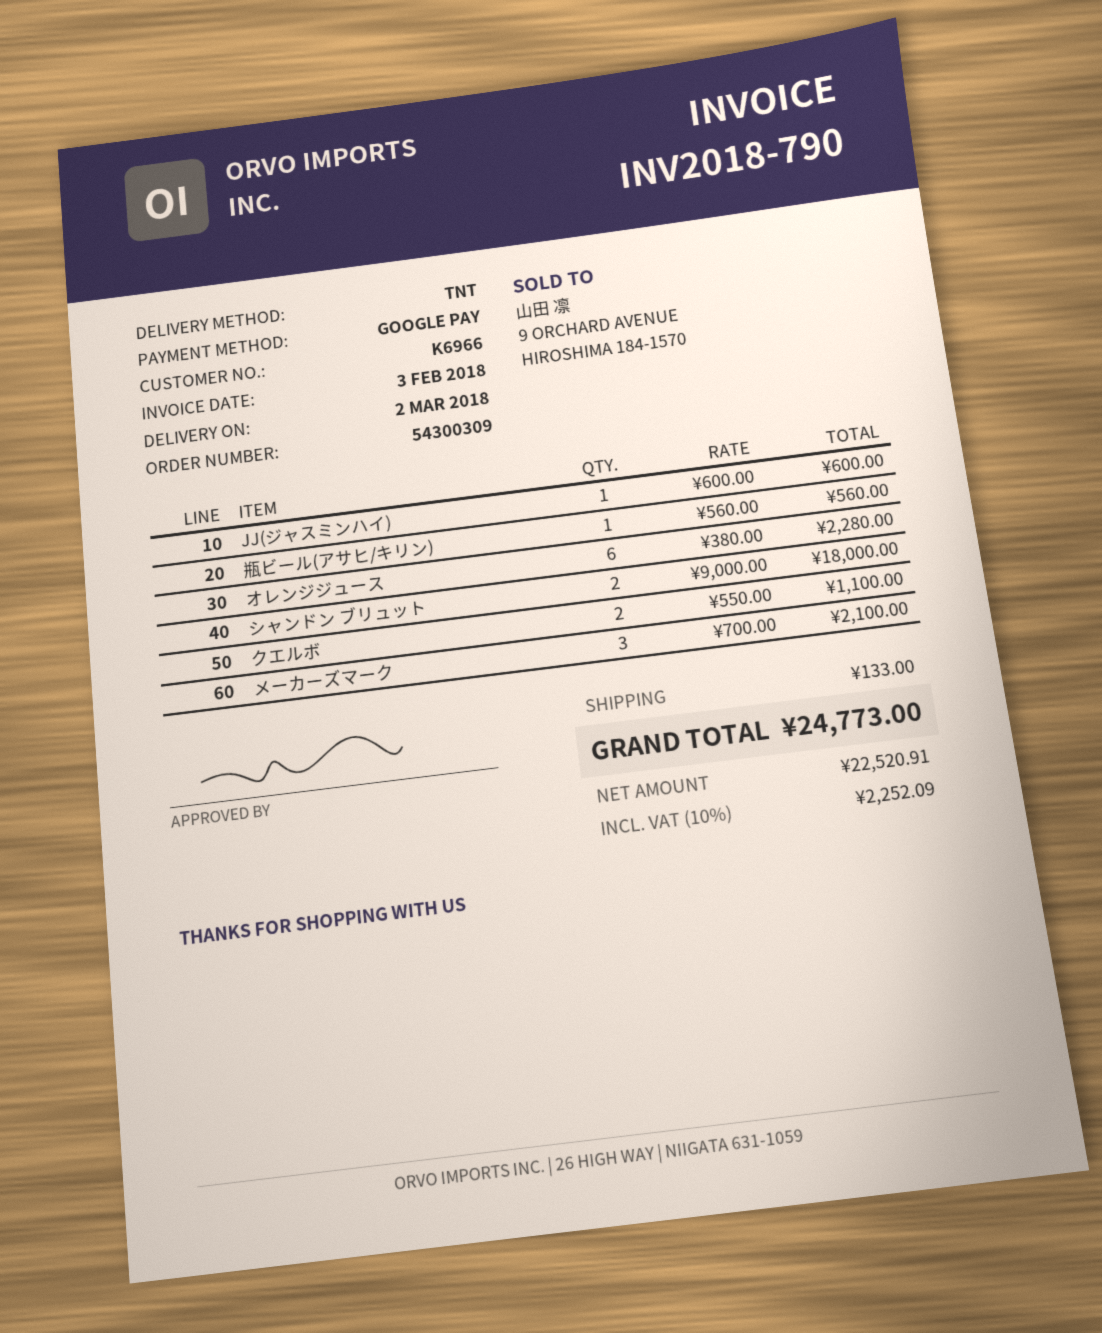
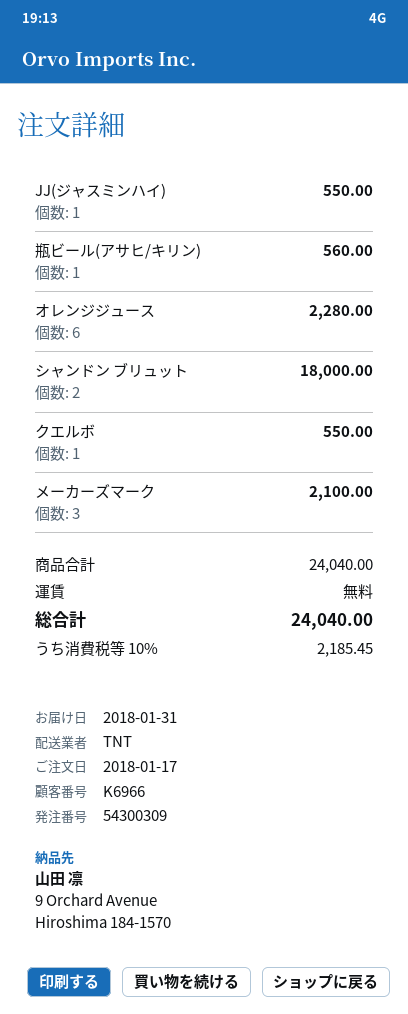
delivery date: 2018-03-02 -> 2018-01-31
JJ(ジャスミンハイ): 1 for 600.00 -> 1 for 550.00
クエルボ: 2 for 1100.00 -> 1 for 550.00
shipping: 133.00 -> 0.00
tax: 10% = 2252.09 -> 10% = 2185.45
total: 24773.00 -> 24040.00

